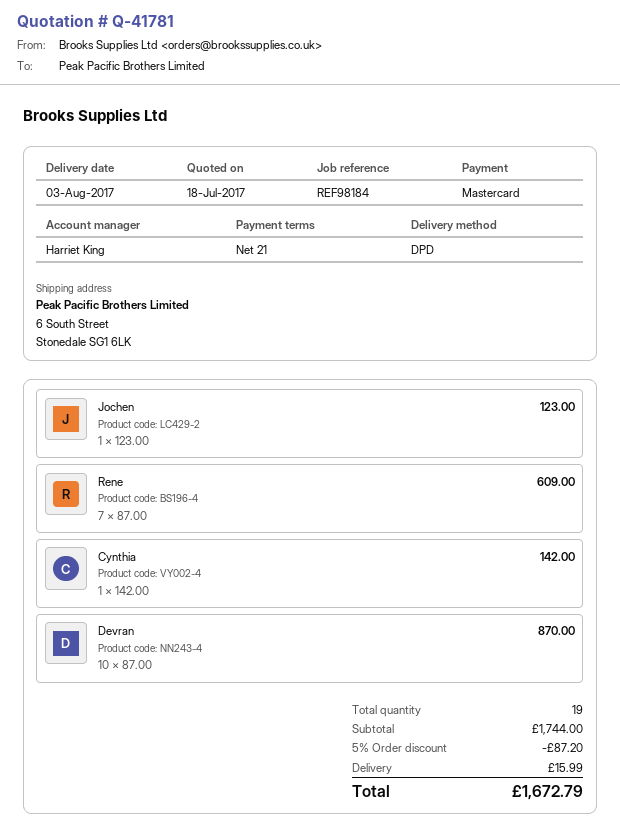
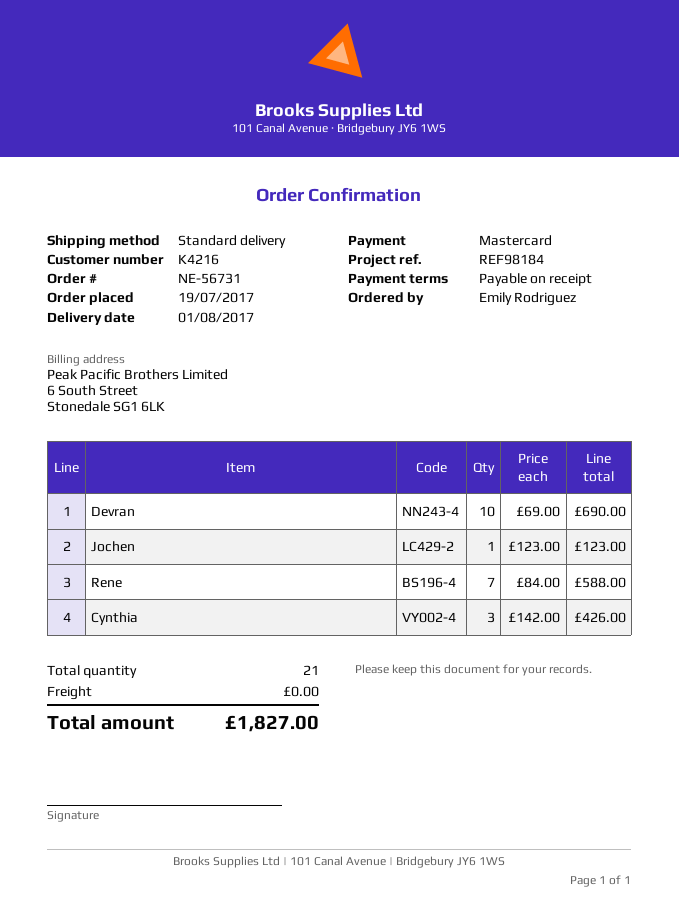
delivery date: 2017-08-03 -> 2017-08-01
payment terms: 21 days -> on receipt
shipping method: DPD -> standard
Rene: 7 x 87.00 = 609.00 -> 7 x 84.00 = 588.00
Cynthia: 1 x 142.00 = 142.00 -> 3 x 142.00 = 426.00
Devran: 10 x 87.00 = 870.00 -> 10 x 69.00 = 690.00
total quantity: 19 -> 21
discount: 5% = 87.20 -> none
shipping: 15.99 -> 0.00
total: 1672.79 -> 1827.00

